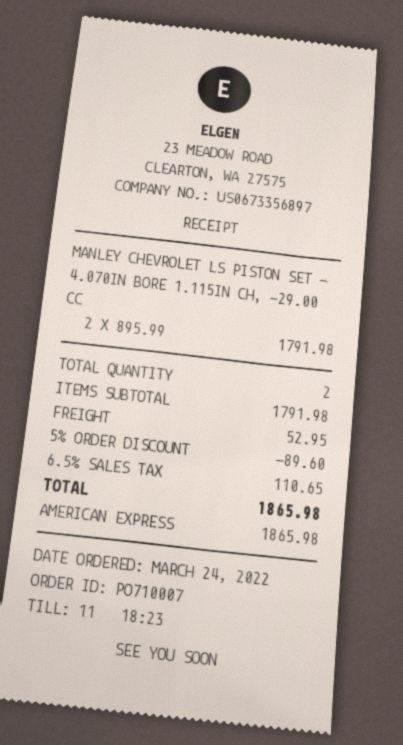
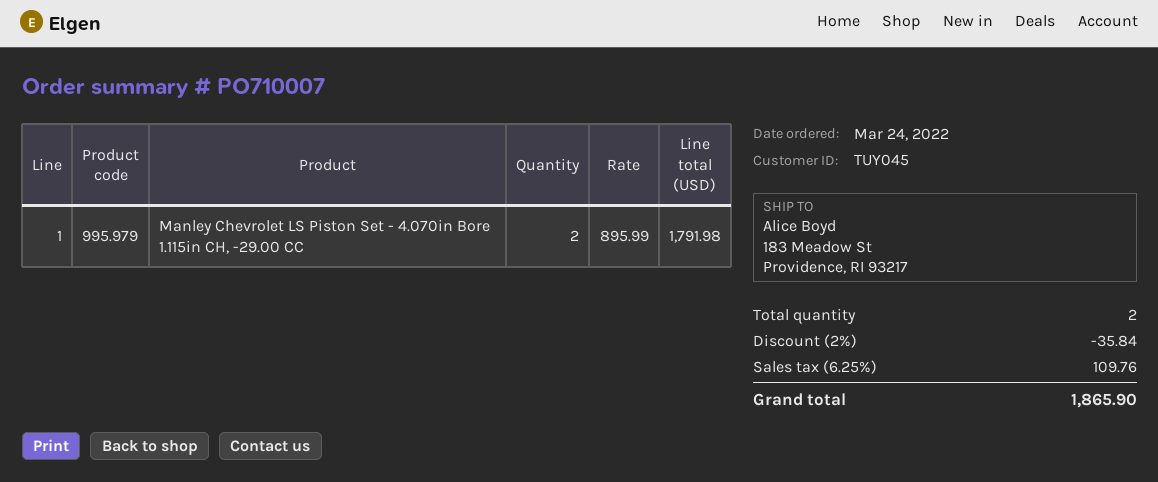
discount: 5% = 89.60 -> 2% = 35.84
shipping: 52.95 -> none
tax: 6.5% = 110.65 -> 6.25% = 109.76
total: 1865.98 -> 1865.90

